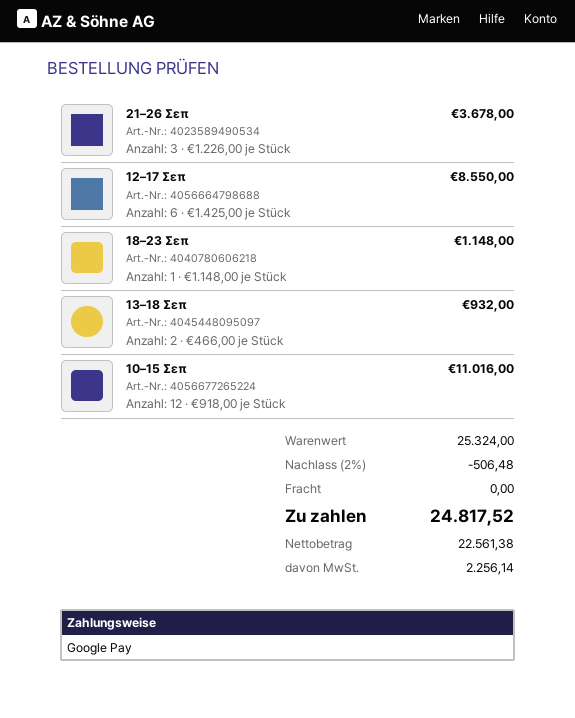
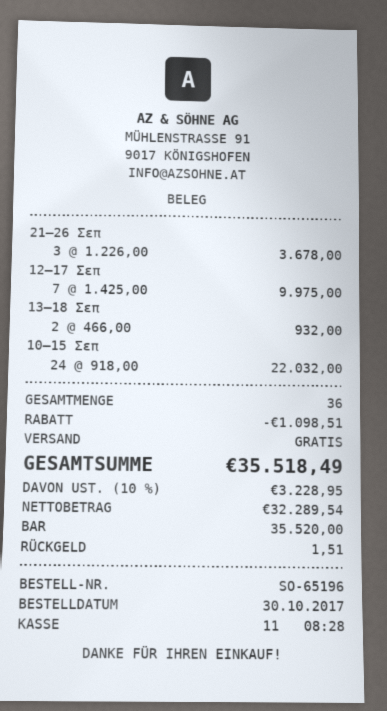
payment method: Google Pay -> cash
12–17 Σεπ: 6 x 1425.00 = 8550.00 -> 7 x 1425.00 = 9975.00
18–23 Σεπ: 1 x 1148.00 = 1148.00 -> none
10–15 Σεπ: 12 x 918.00 = 11016.00 -> 24 x 918.00 = 22032.00
discount: 506.48 -> 1098.51
net: 22561.38 -> 32289.54
tax: 2256.14 -> 3228.95
total: 24817.52 -> 35518.49

